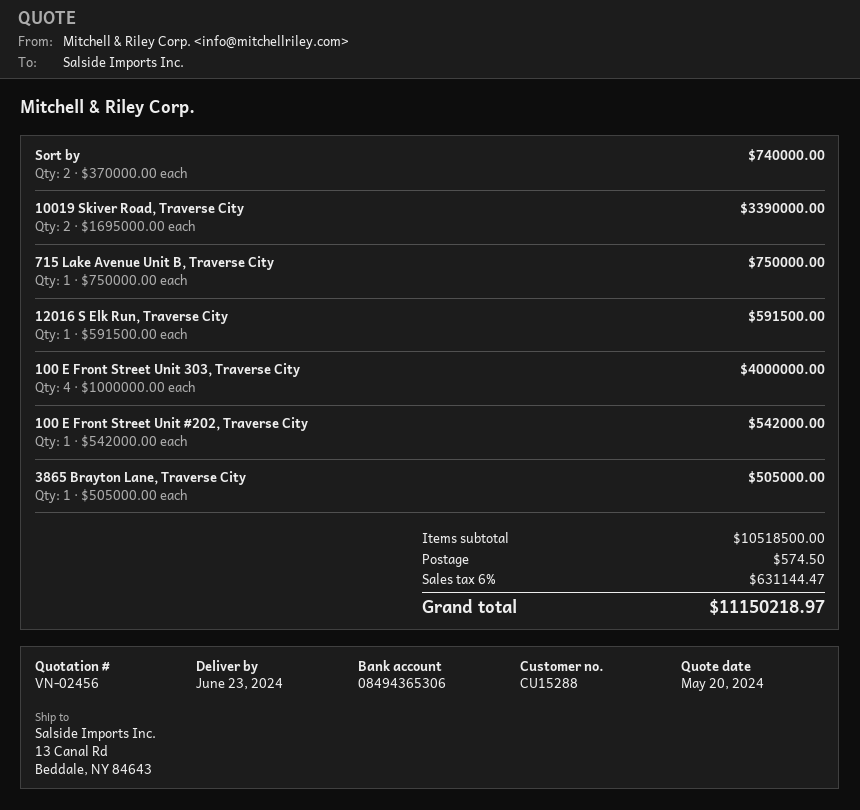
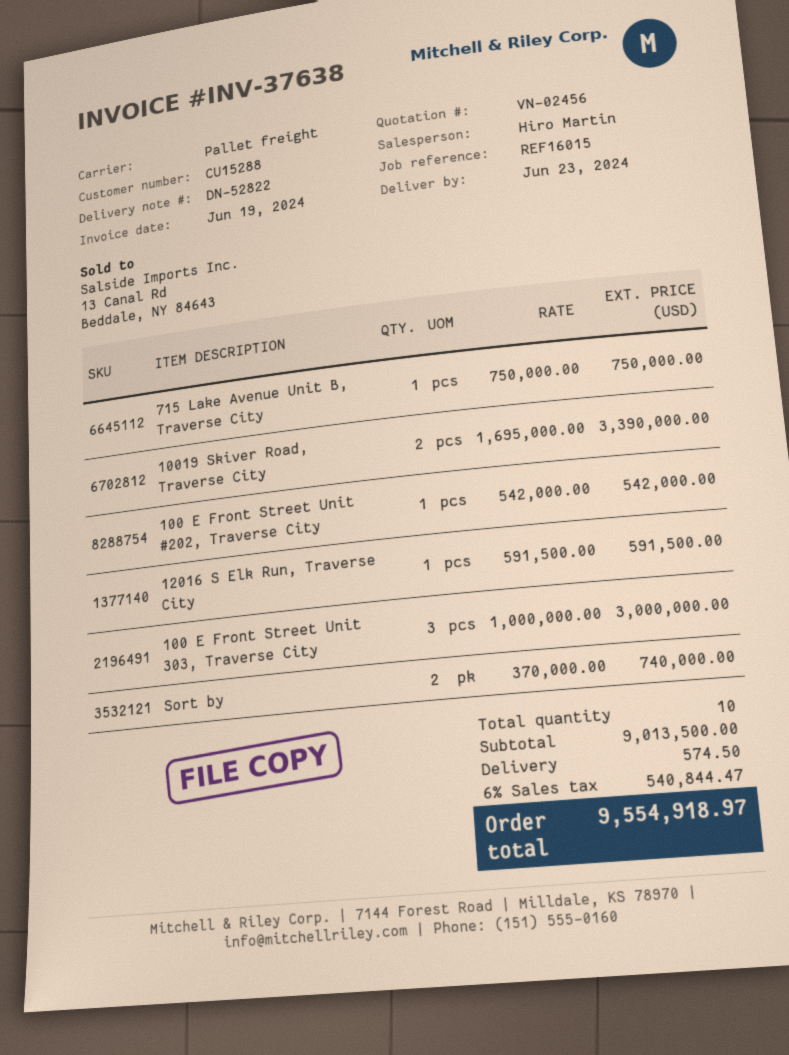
100 E Front Street Unit 303, Traverse City: 4 x 1000000.00 = 4000000.00 -> 3 x 1000000.00 = 3000000.00
3865 Brayton Lane, Traverse City: 1 x 505000.00 = 505000.00 -> none
subtotal: 10518500.00 -> 9013500.00
tax: 6% = 631144.47 -> 6% = 540844.47
total: 11150218.97 -> 9554918.97

